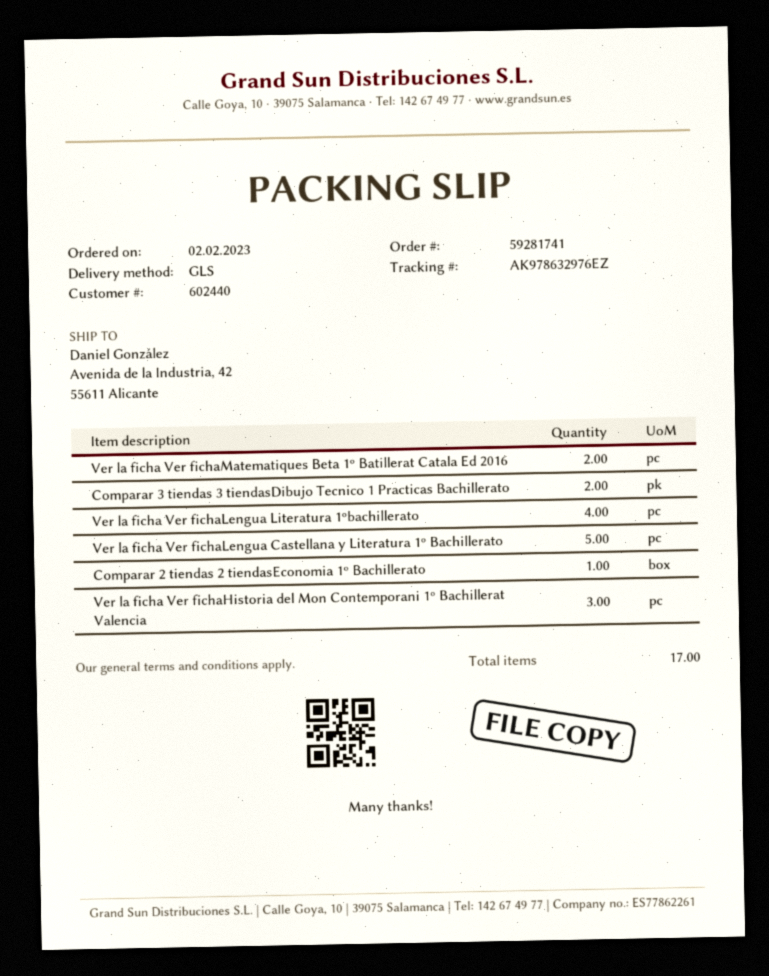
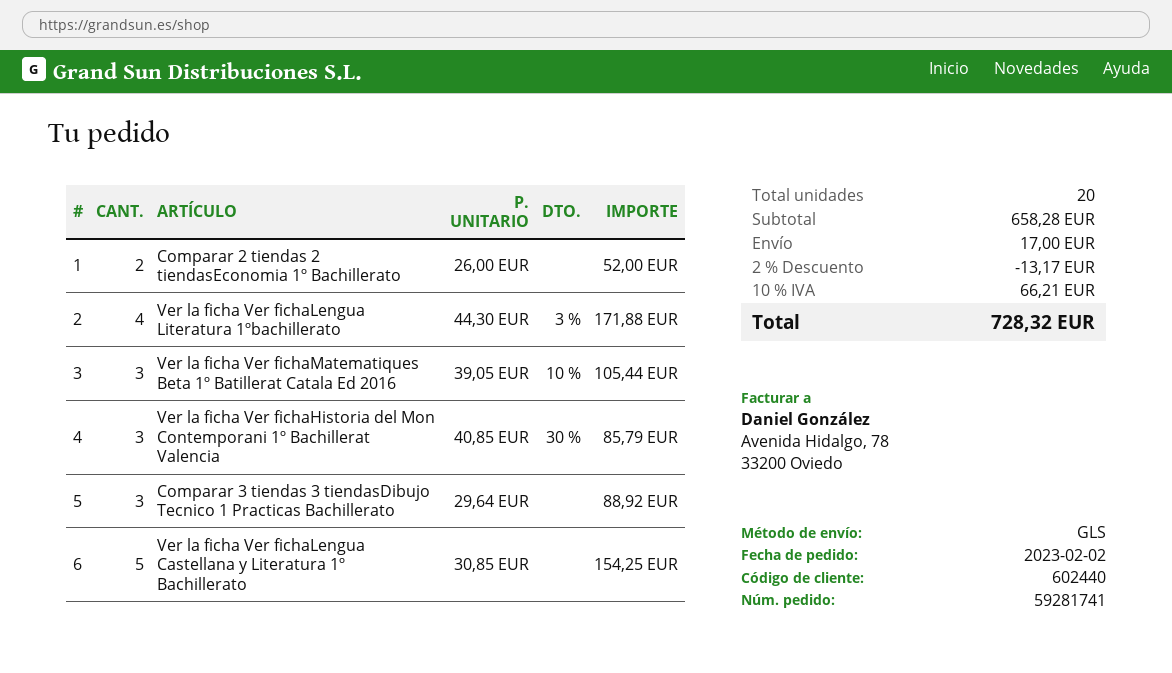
Ver la ficha Ver fichaMatematiques Beta 1º Batillerat Catala Ed 2016: 2 -> 3
Comparar 3 tiendas 3 tiendasDibujo Tecnico 1 Practicas Bachillerato: 2 -> 3
Comparar 2 tiendas 2 tiendasEconomia 1º Bachillerato: 1 -> 2
total quantity: 17 -> 20

